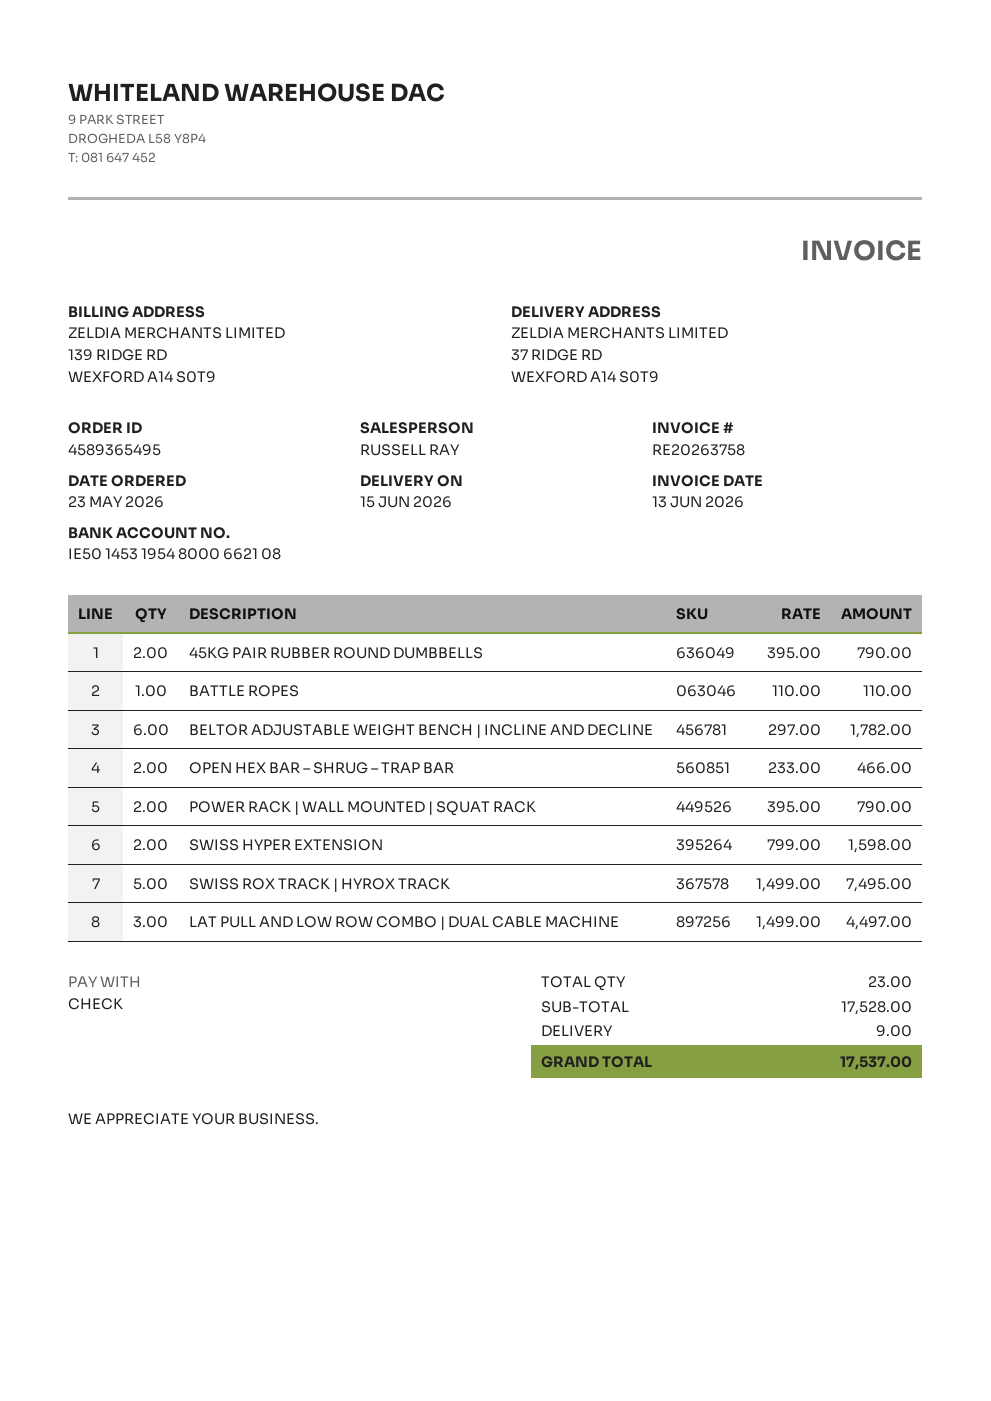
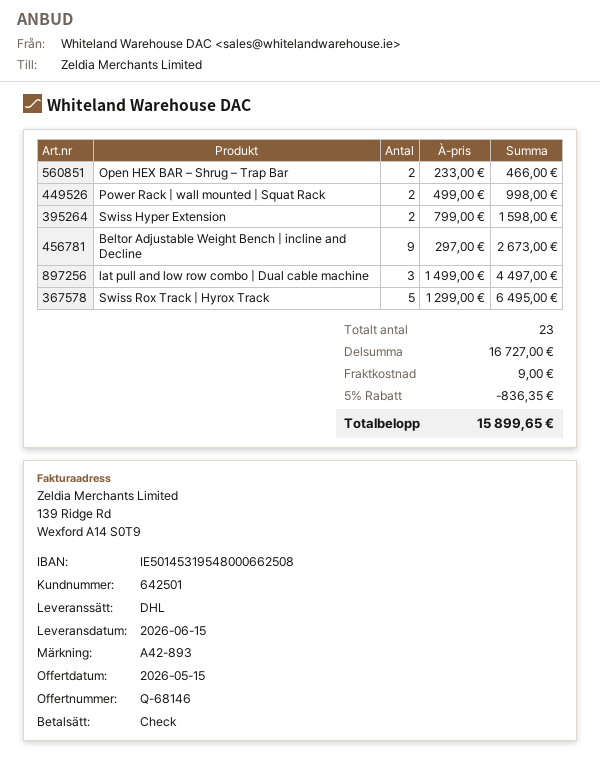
bank account: IE50145319548000662108 -> IE50145319548000662508
45KG PAIR RUBBER ROUND DUMBBELLS: 2 x 395.00 = 790.00 -> none
BATTLE ROPES: 1 x 110.00 = 110.00 -> none
BELTOR ADJUSTABLE WEIGHT BENCH | INCLINE AND DECLINE: 6 x 297.00 = 1782.00 -> 9 x 297.00 = 2673.00
POWER RACK | WALL MOUNTED | SQUAT RACK: 2 x 395.00 = 790.00 -> 2 x 499.00 = 998.00
SWISS ROX TRACK | HYROX TRACK: 5 x 1499.00 = 7495.00 -> 5 x 1299.00 = 6495.00
subtotal: 17528.00 -> 16727.00
discount: none -> 5% = 836.35
total: 17537.00 -> 15899.65

